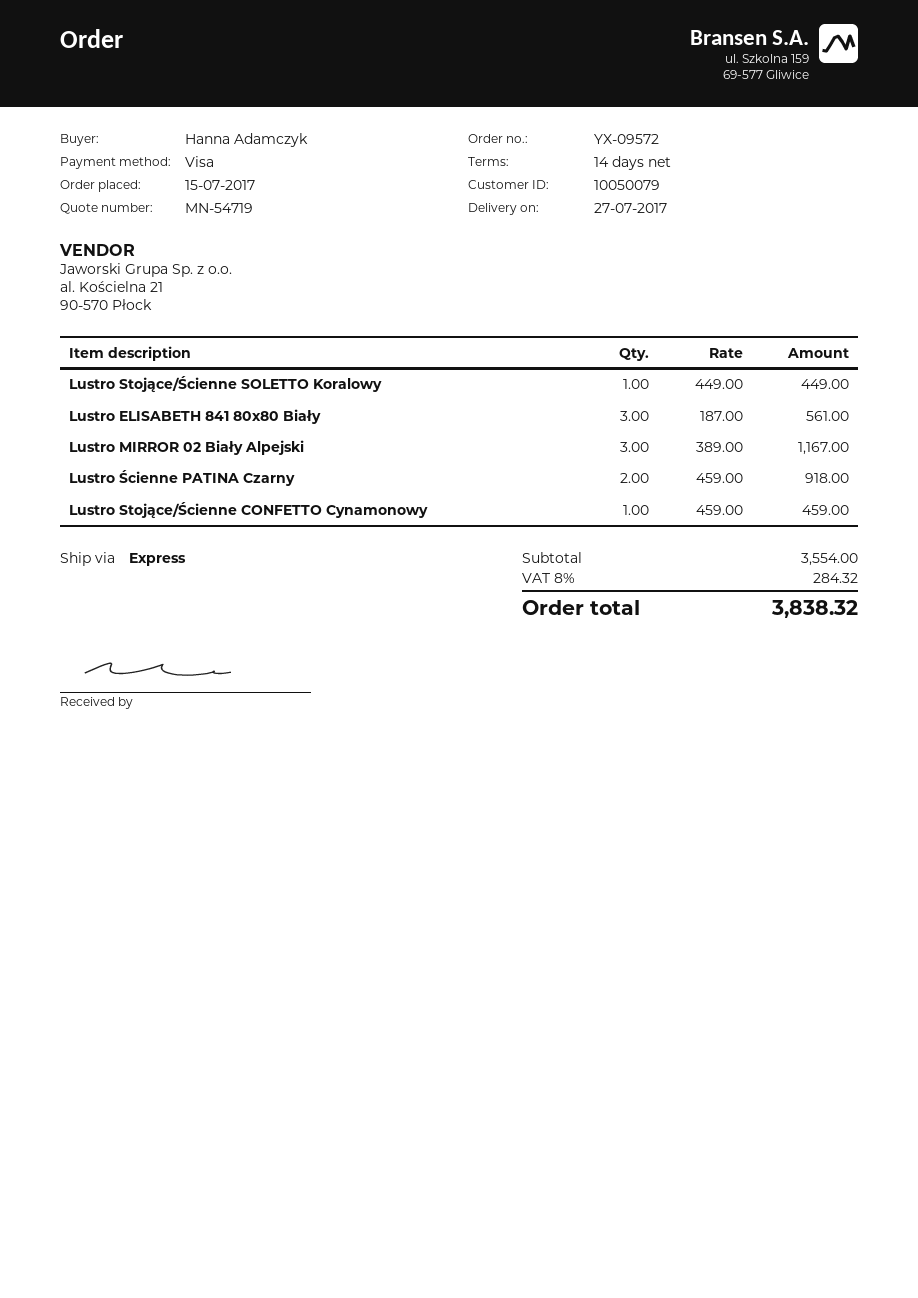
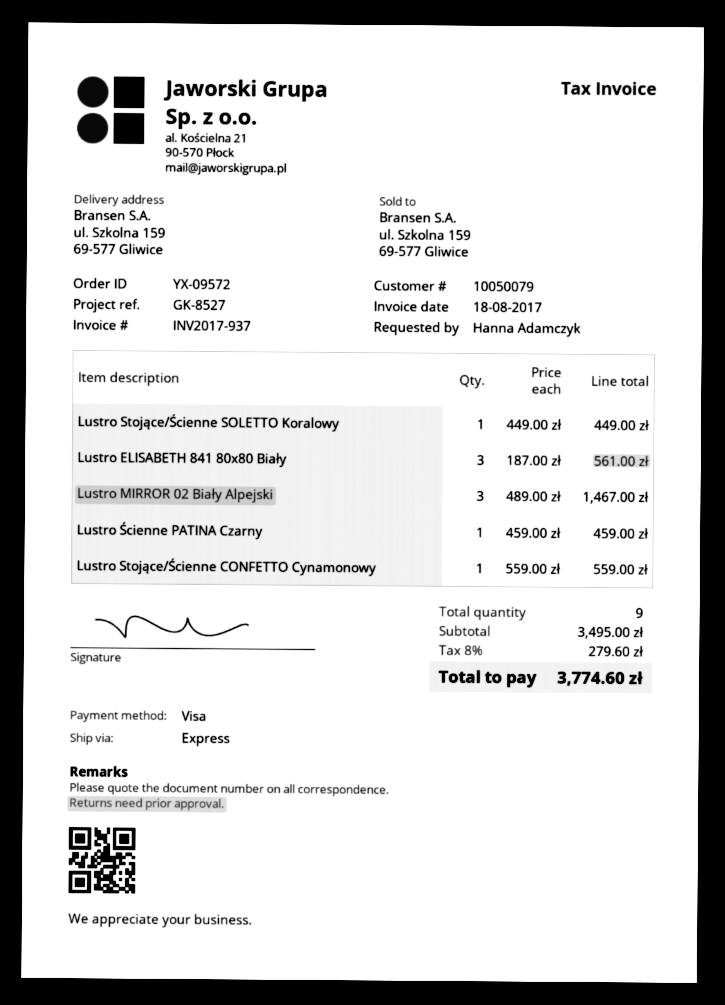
Lustro MIRROR 02 Biały Alpejski: 3 x 389.00 = 1167.00 -> 3 x 489.00 = 1467.00
Lustro Ścienne PATINA Czarny: 2 x 459.00 = 918.00 -> 1 x 459.00 = 459.00
Lustro Stojące/Ścienne CONFETTO Cynamonowy: 1 x 459.00 = 459.00 -> 1 x 559.00 = 559.00
subtotal: 3554.00 -> 3495.00
tax: 8% = 284.32 -> 8% = 279.60
total: 3838.32 -> 3774.60

